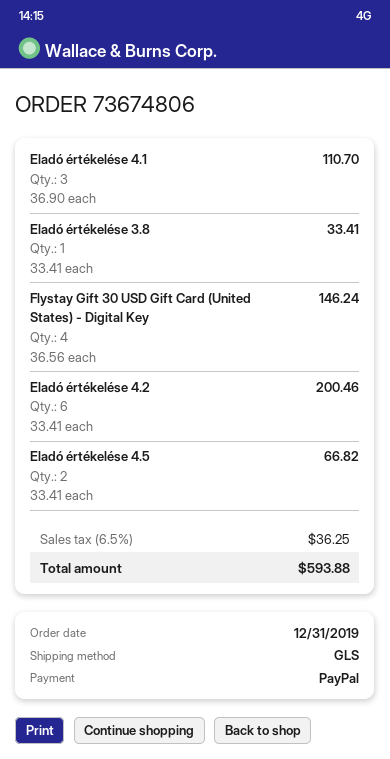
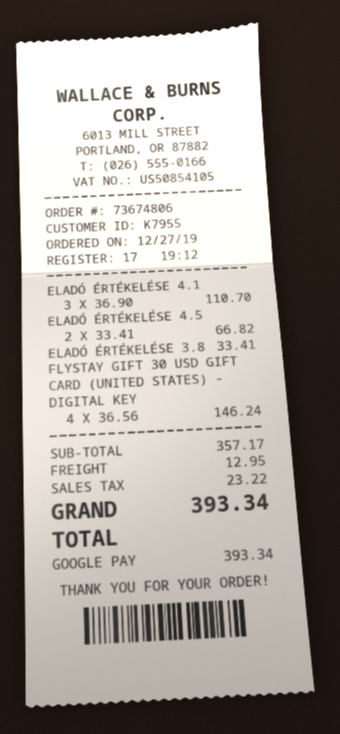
order date: 2019-12-31 -> 2019-12-27
payment method: PayPal -> Google Pay
Eladó értékelése 4.2: 6 x 33.41 = 200.46 -> none
shipping: none -> 12.95
tax: 36.25 -> 23.22
total: 593.88 -> 393.34

